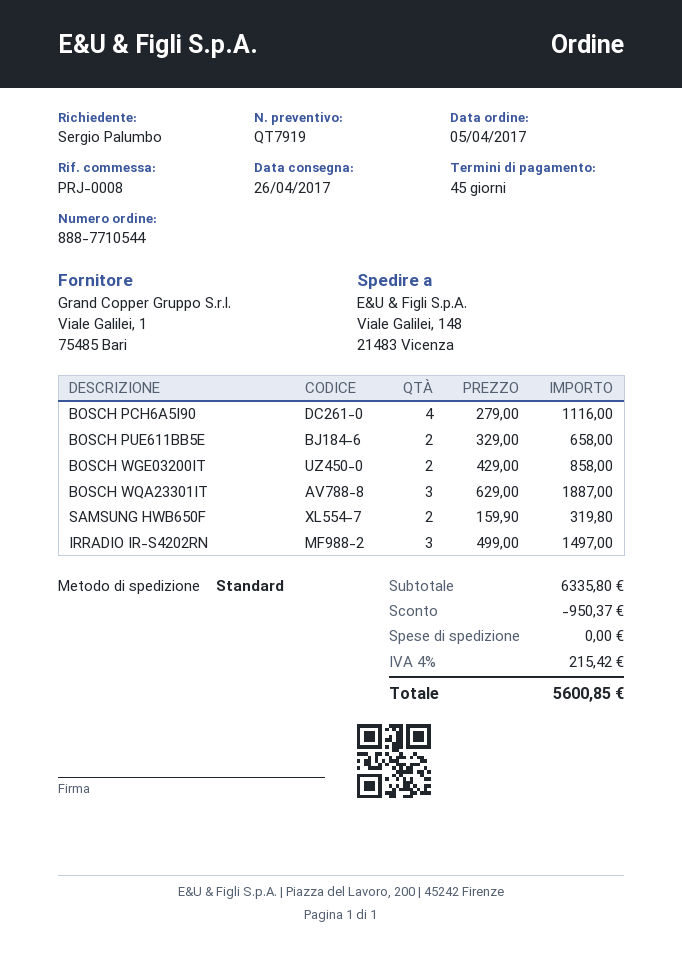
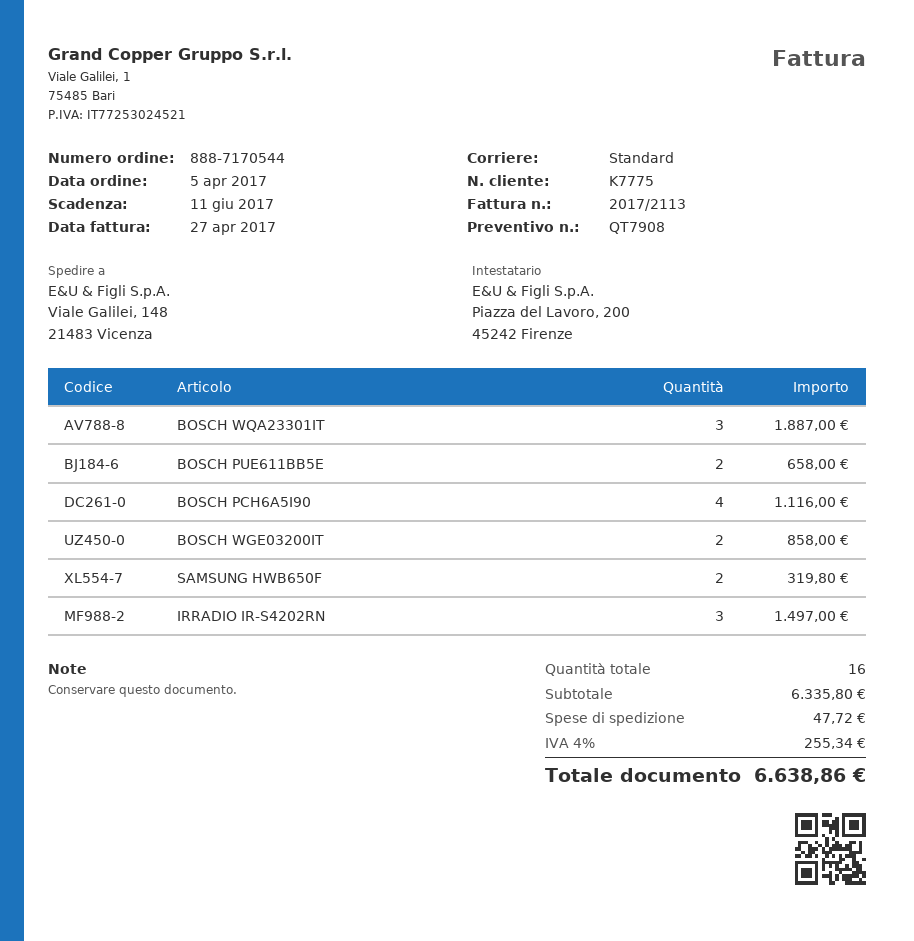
quote number: QT7919 -> QT7908
order number: 888-7710544 -> 888-7170544
discount: 950.37 -> none
shipping: 0.00 -> 47.72
tax: 4% = 215.42 -> 4% = 255.34
total: 5600.85 -> 6638.86

